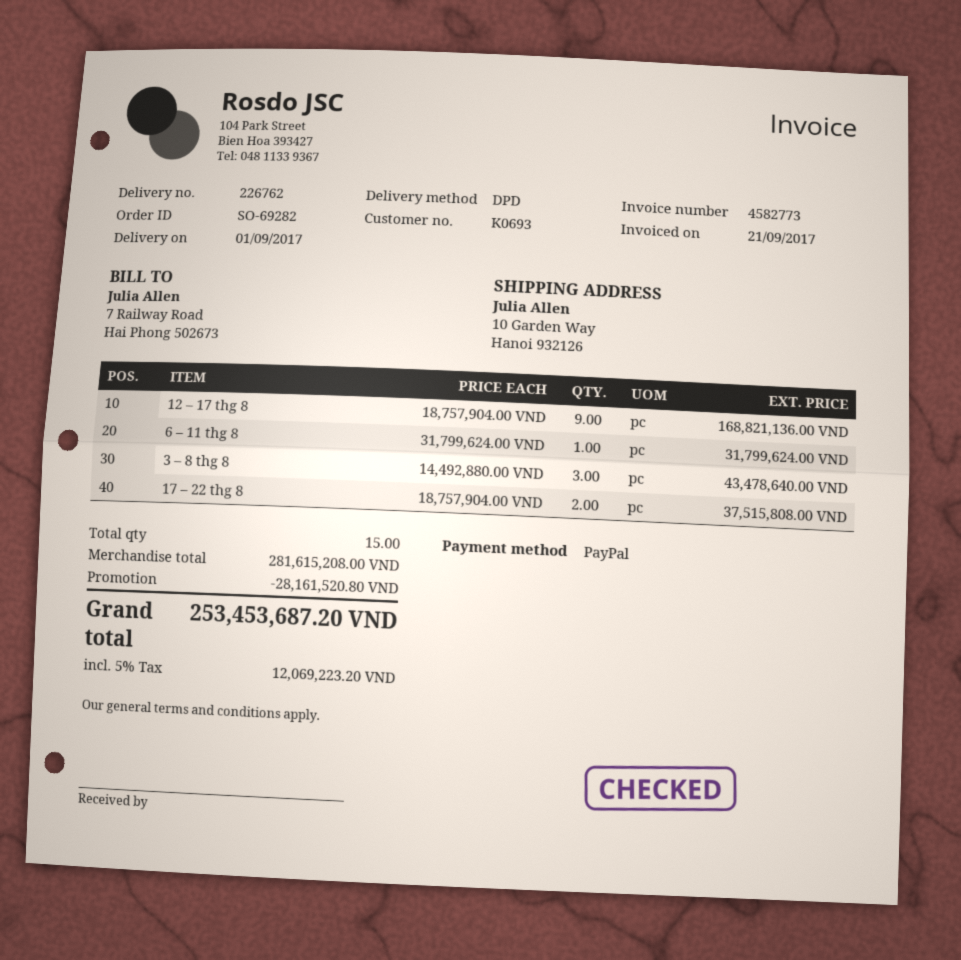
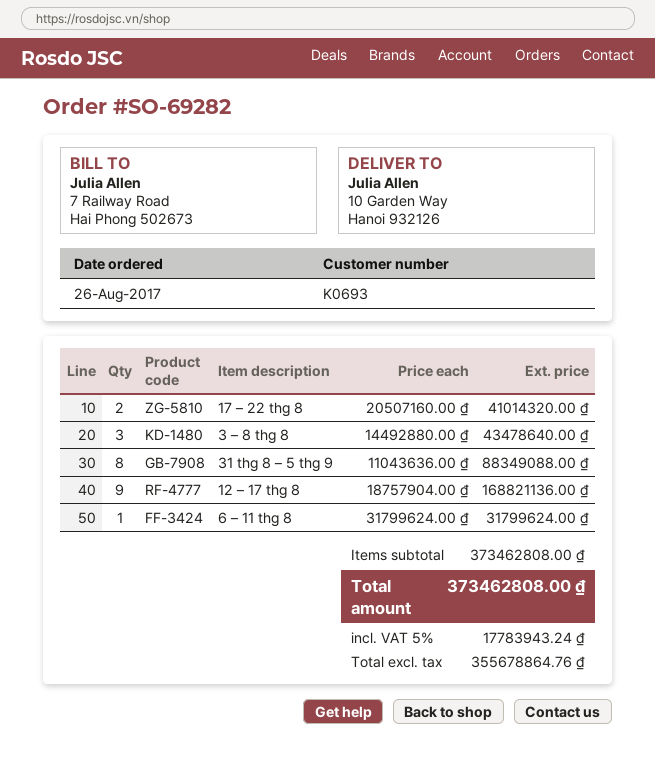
17 – 22 thg 8: 2 x 18757904.00 = 37515808.00 -> 2 x 20507160.00 = 41014320.00
31 thg 8 – 5 thg 9: none -> 8 x 11043636.00 = 88349088.00
subtotal: 281615208.00 -> 373462808.00
discount: 28161520.80 -> none
tax: 5% = 12069223.20 -> 5% = 17783943.24
total: 253453687.20 -> 373462808.00

